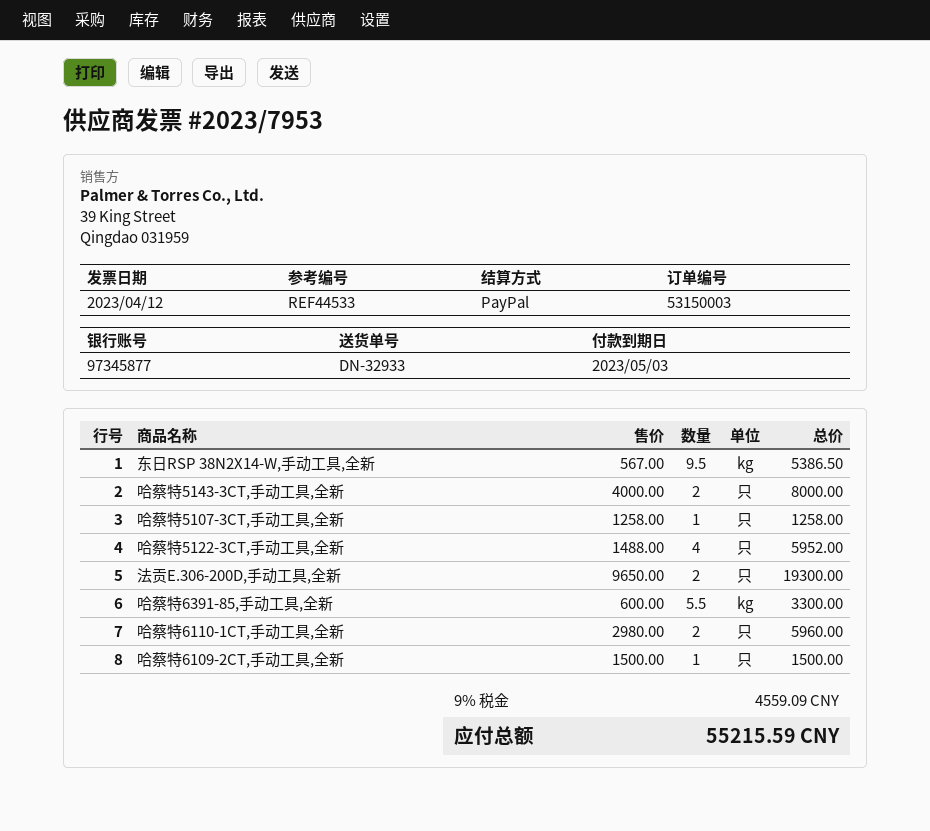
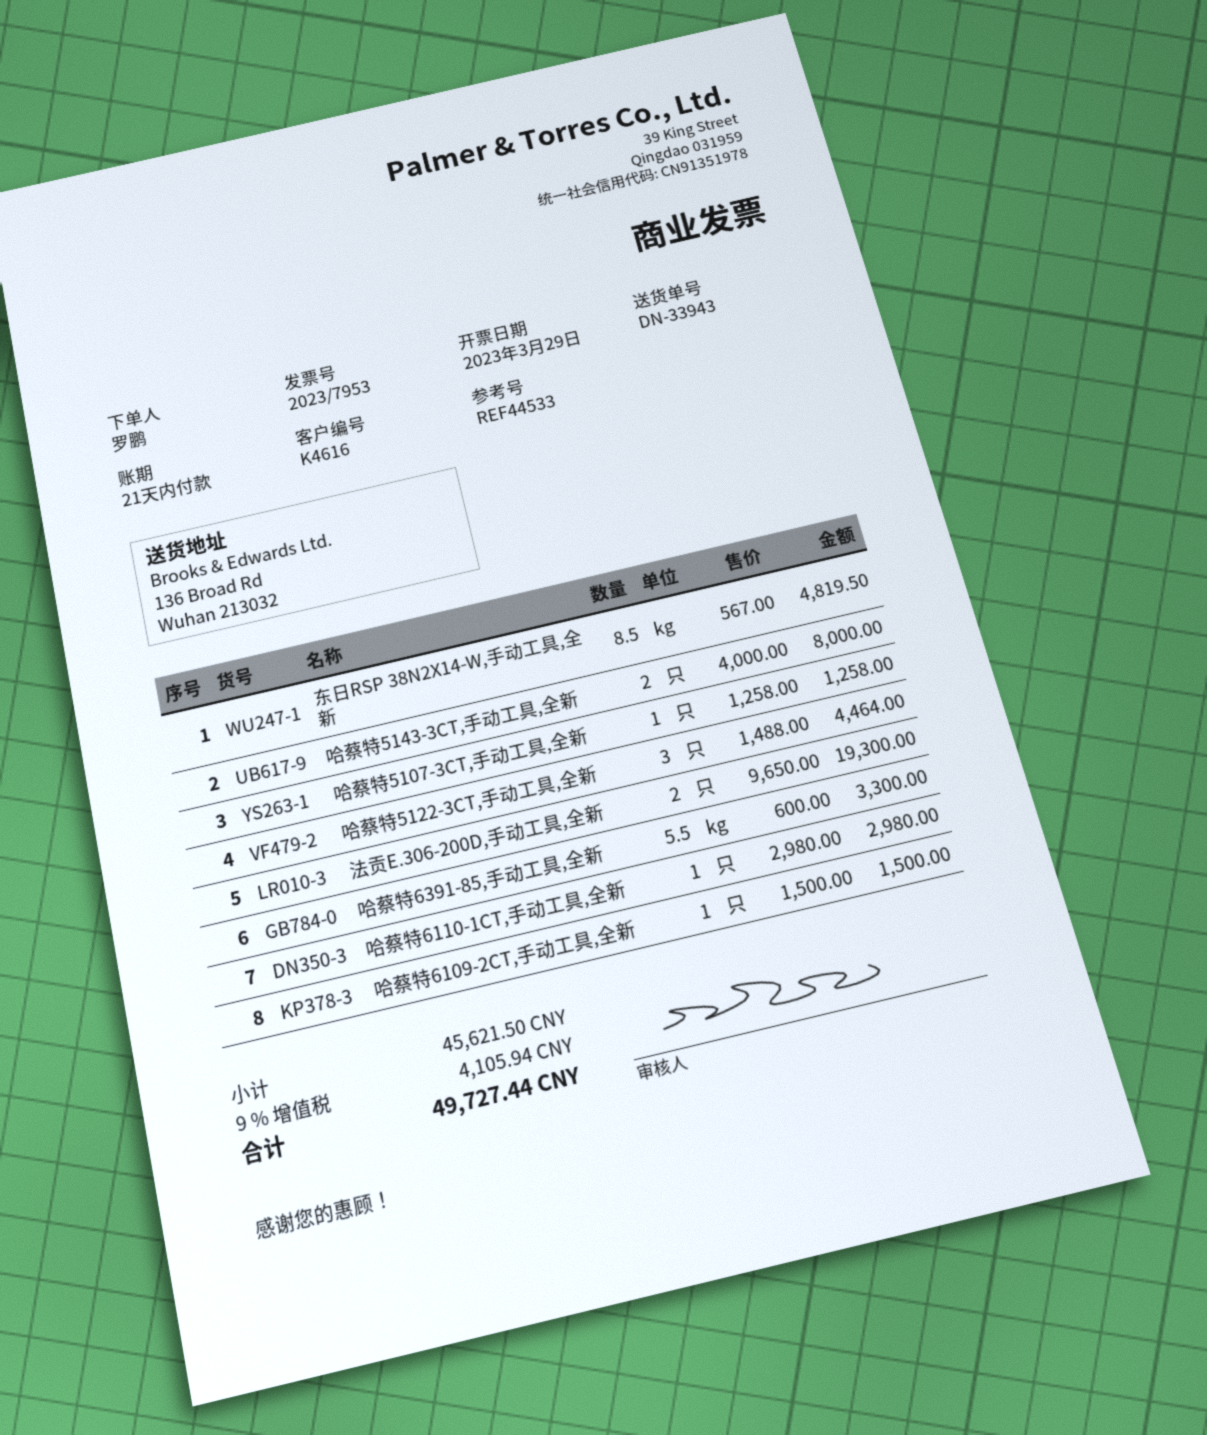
delivery note number: DN-32933 -> DN-33943
invoice date: 2023-04-12 -> 2023-03-29
东日RSP 38N2X14-W,手动工具,全新: 9.5 x 567.00 = 5386.50 -> 8.5 x 567.00 = 4819.50
哈蔡特5122-3CT,手动工具,全新: 4 x 1488.00 = 5952.00 -> 3 x 1488.00 = 4464.00
哈蔡特6110-1CT,手动工具,全新: 2 x 2980.00 = 5960.00 -> 1 x 2980.00 = 2980.00
tax: 9% = 4559.09 -> 9% = 4105.94
total: 55215.59 -> 49727.44

